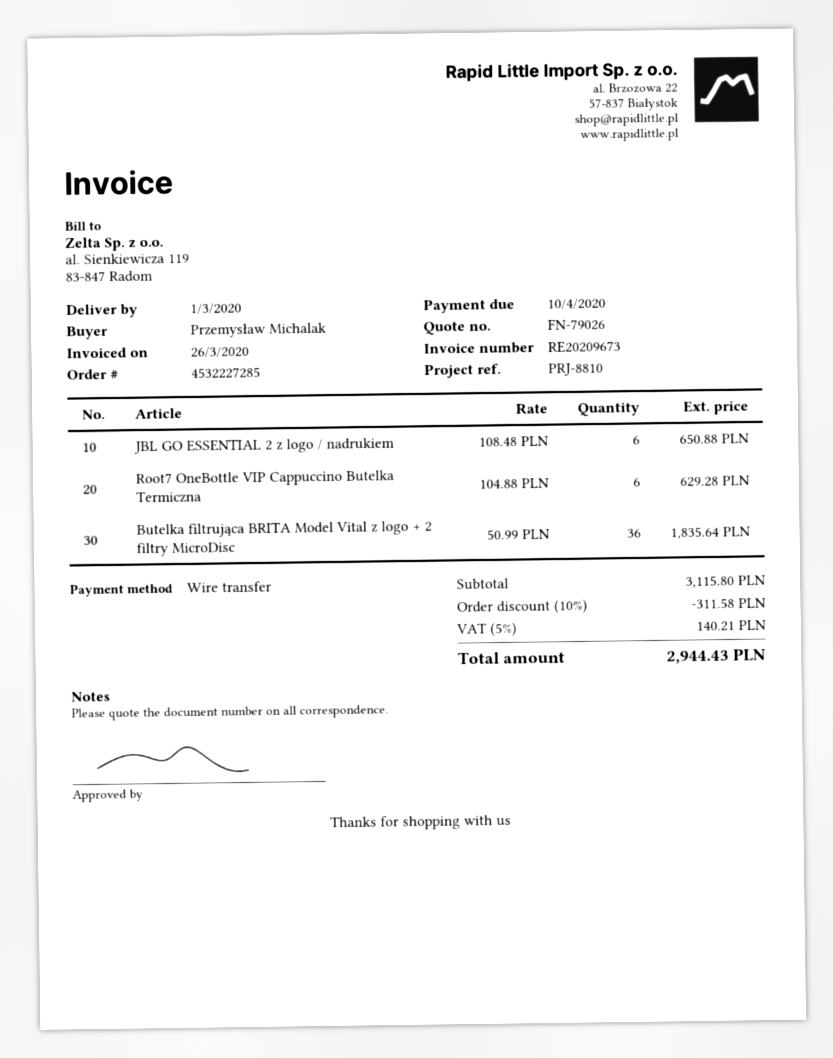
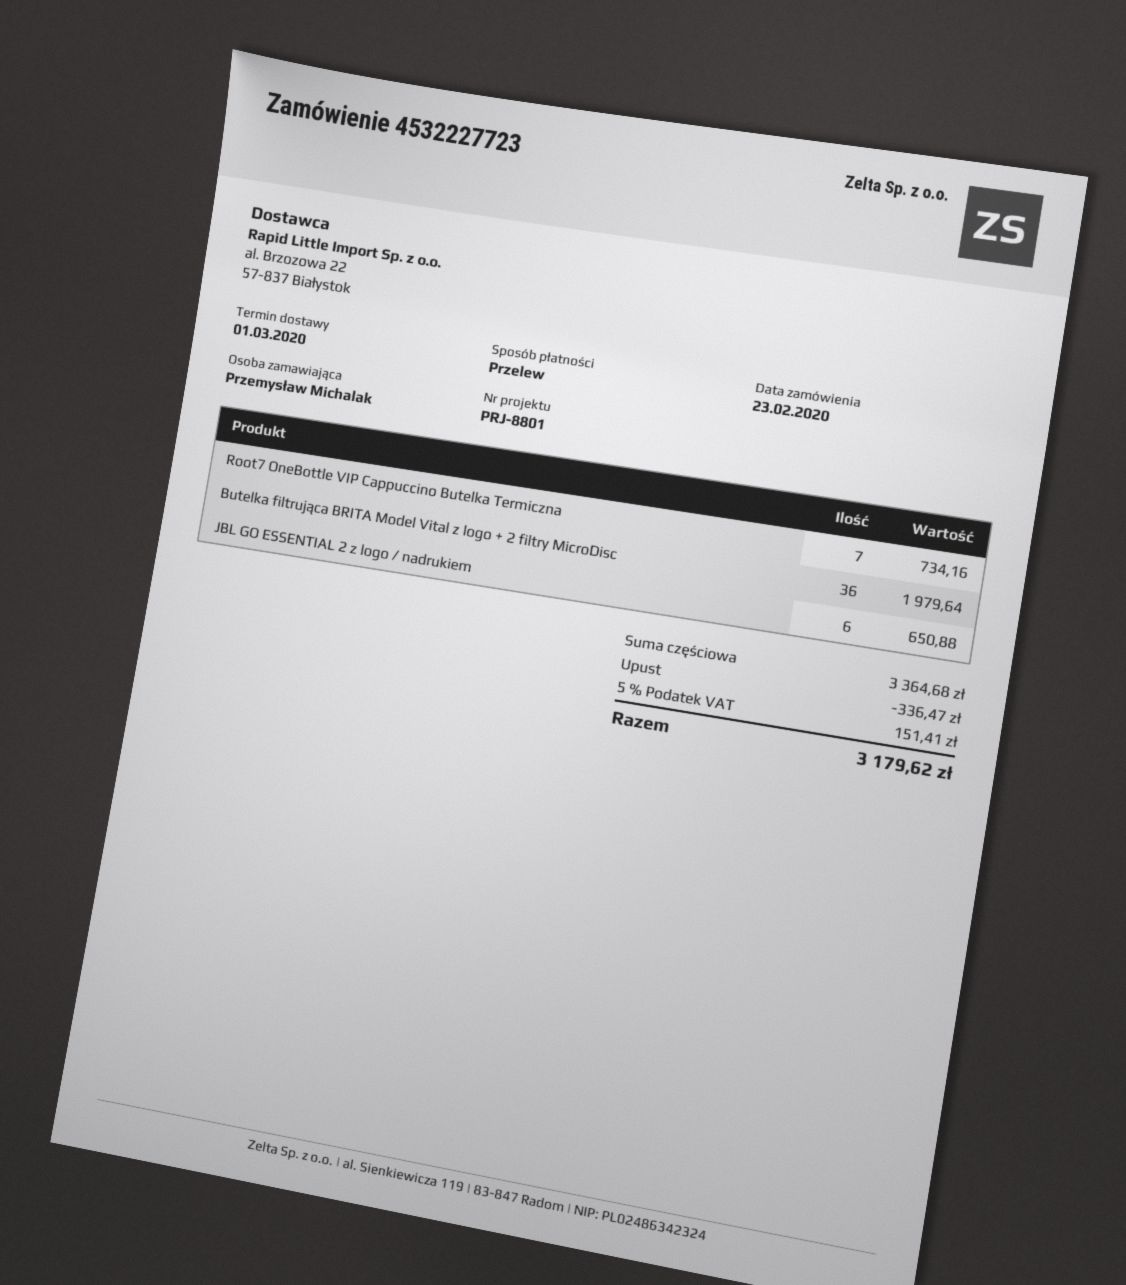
order number: 4532227285 -> 4532227723
reference: PRJ-8810 -> PRJ-8801
Root7 OneBottle VIP Cappuccino Butelka Termiczna: 6 for 629.28 -> 7 for 734.16
Butelka filtrująca BRITA Model Vital z logo + 2 filtry MicroDisc: 36 for 1835.64 -> 36 for 1979.64
subtotal: 3115.80 -> 3364.68
discount: 311.58 -> 336.47
tax: 5% = 140.21 -> 5% = 151.41
total: 2944.43 -> 3179.62

